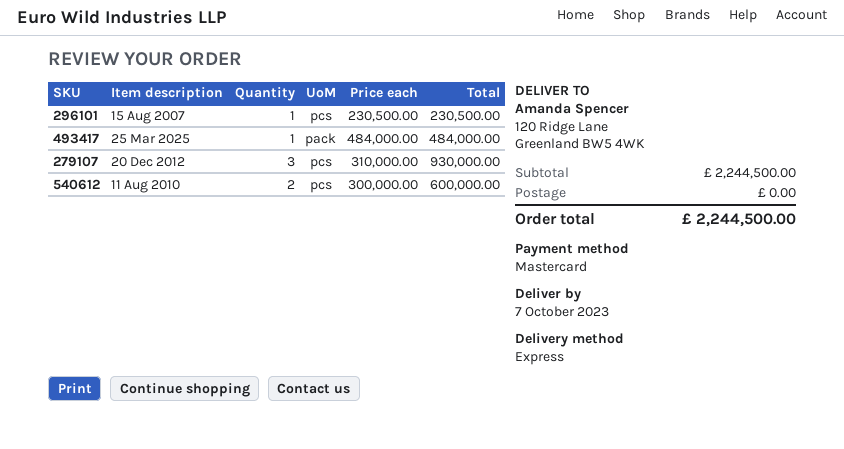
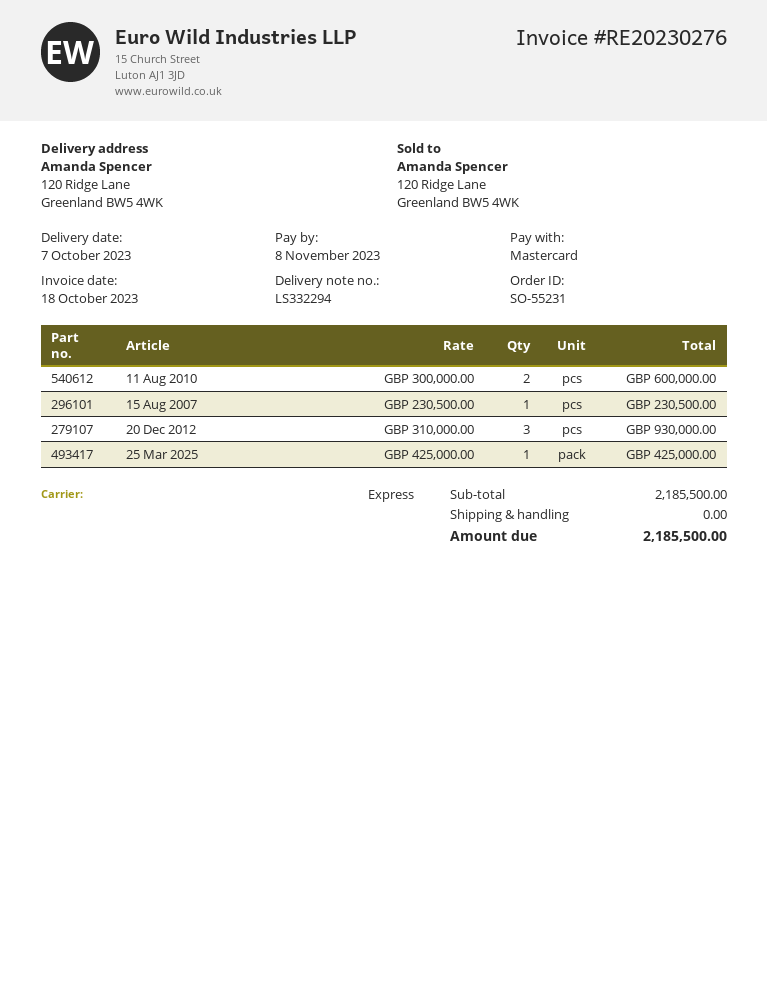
25 Mar 2025: 1 x 484000.00 = 484000.00 -> 1 x 425000.00 = 425000.00
subtotal: 2244500.00 -> 2185500.00
total: 2244500.00 -> 2185500.00

